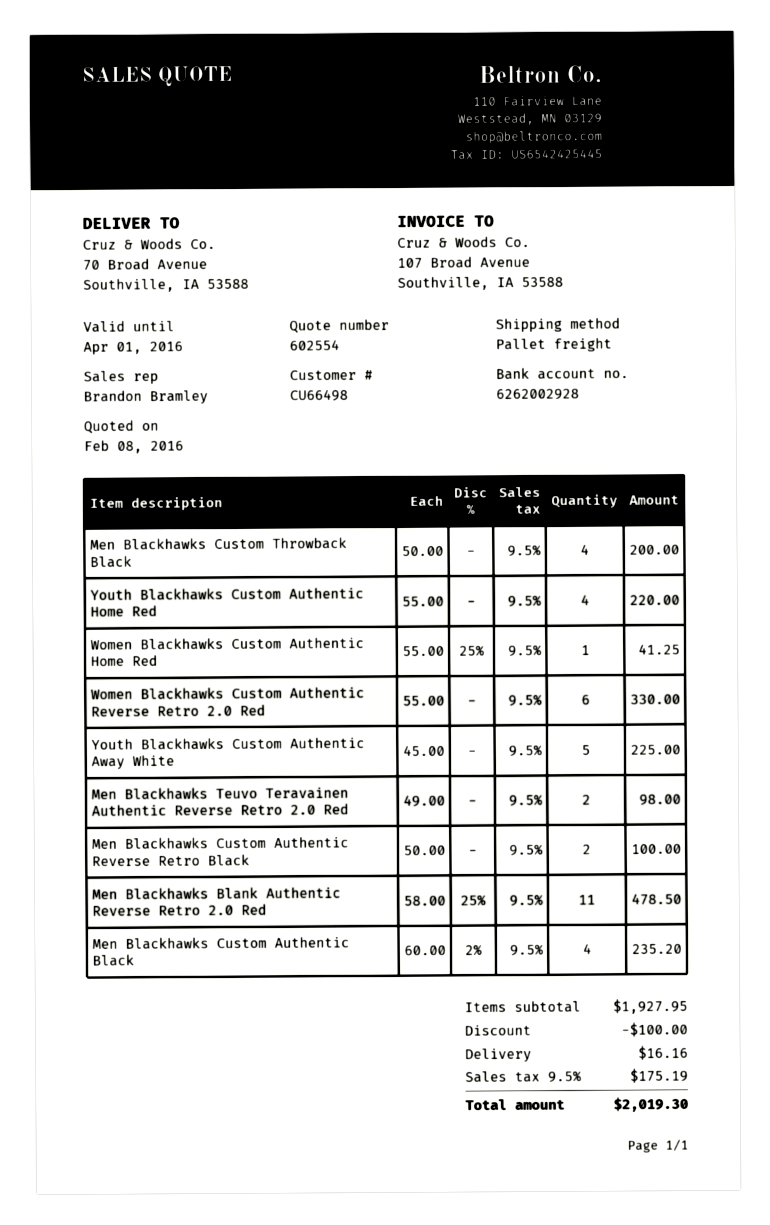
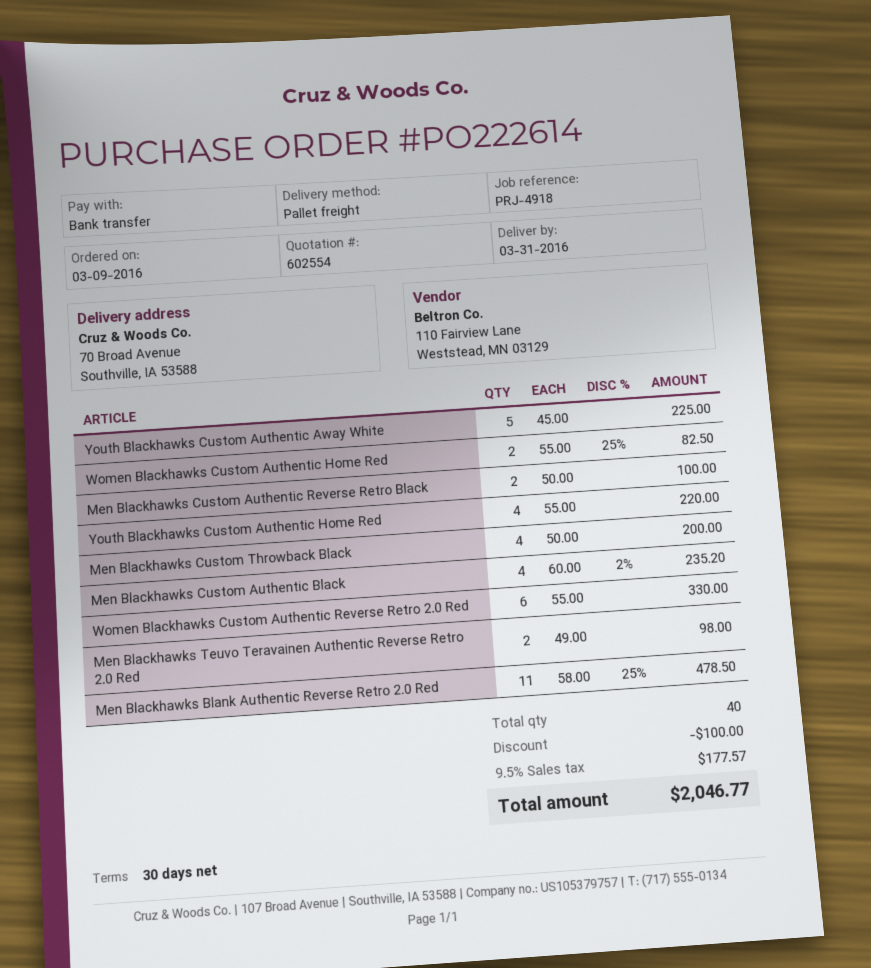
Women Blackhawks Custom Authentic Home Red: 1 x 55.00 - 25% = 41.25 -> 2 x 55.00 - 25% = 82.50
shipping: 16.16 -> none
tax: 9.5% = 175.19 -> 9.5% = 177.57
total: 2019.30 -> 2046.77

